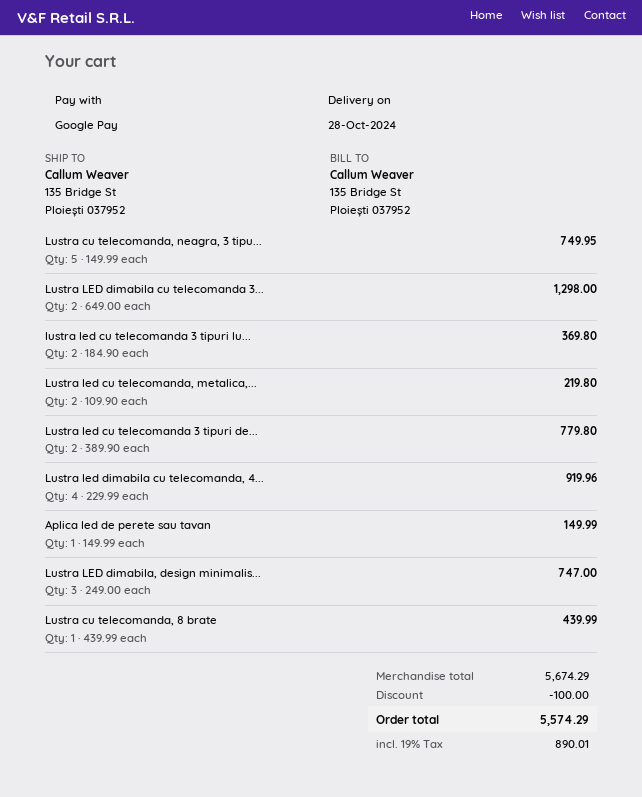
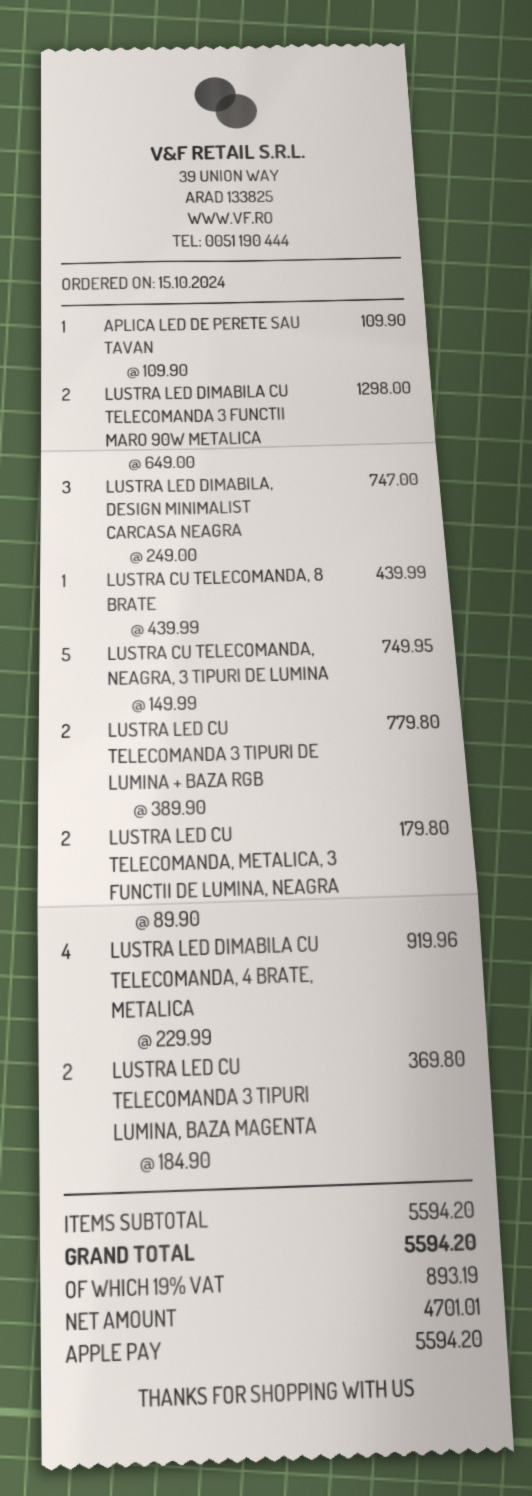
payment method: Google Pay -> Apple Pay
Lustra led cu telecomanda, metalica,...: 2 x 109.90 = 219.80 -> 2 x 89.90 = 179.80
Aplica led de perete sau tavan: 1 x 149.99 = 149.99 -> 1 x 109.90 = 109.90
subtotal: 5674.29 -> 5594.20
discount: 100.00 -> none
tax: 19% = 890.01 -> 19% = 893.19
total: 5574.29 -> 5594.20

